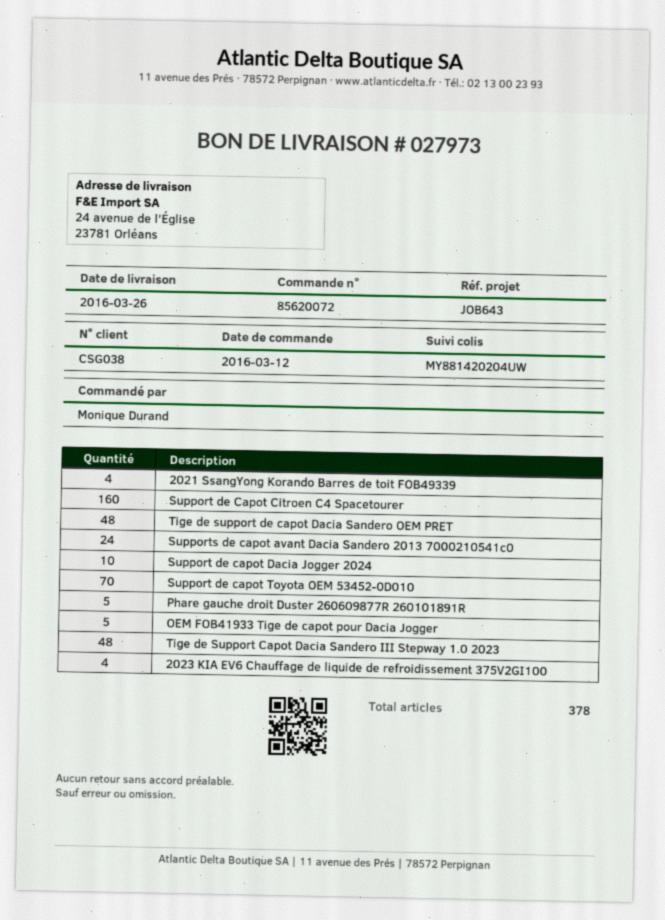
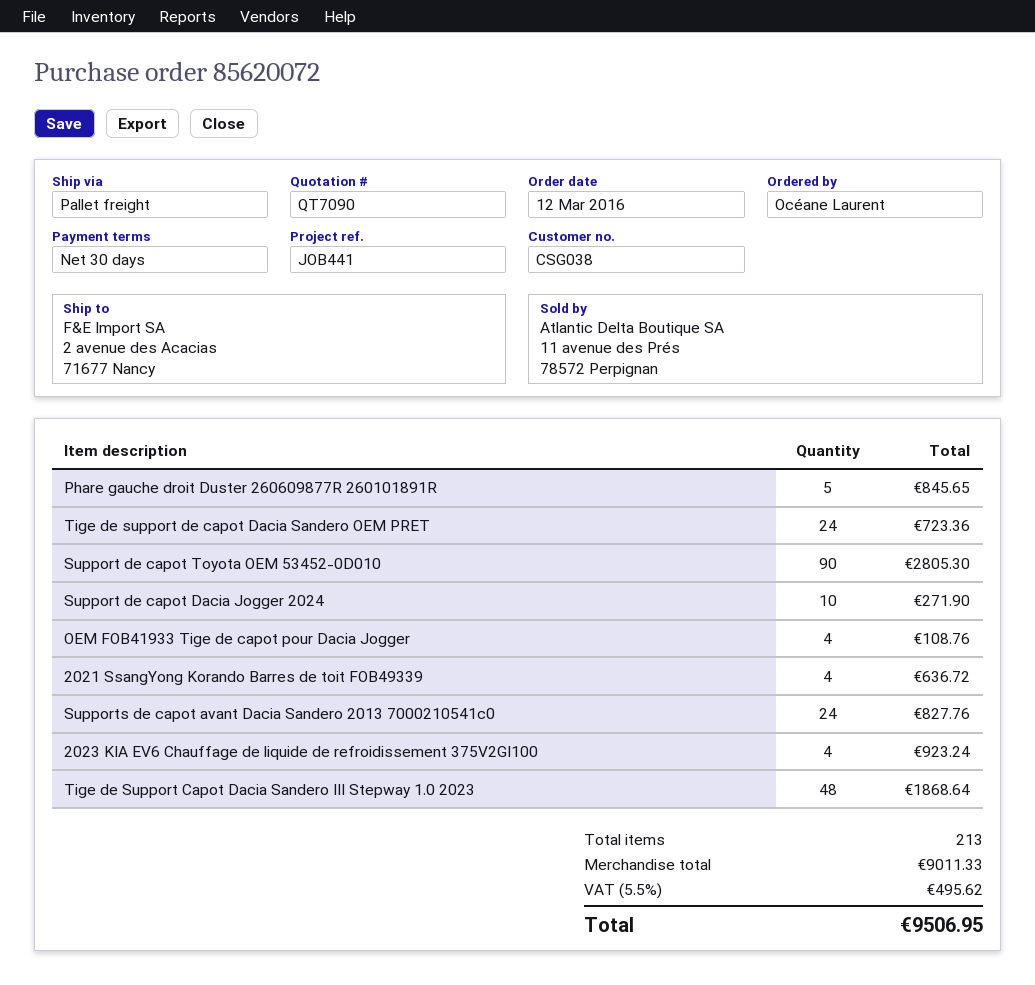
reference: JOB643 -> JOB441
ordered by: Monique Durand -> Océane Laurent
ship to: 24 avenue de l'Église, 23781 Orléans -> 2 avenue des Acacias, 71677 Nancy
Support de Capot Citroen C4 Spacetourer: 160 -> none
Tige de support de capot Dacia Sandero OEM PRET: 48 -> 24
Support de capot Toyota OEM 53452-0D010: 70 -> 90
OEM FOB41933 Tige de capot pour Dacia Jogger: 5 -> 4
total quantity: 378 -> 213

